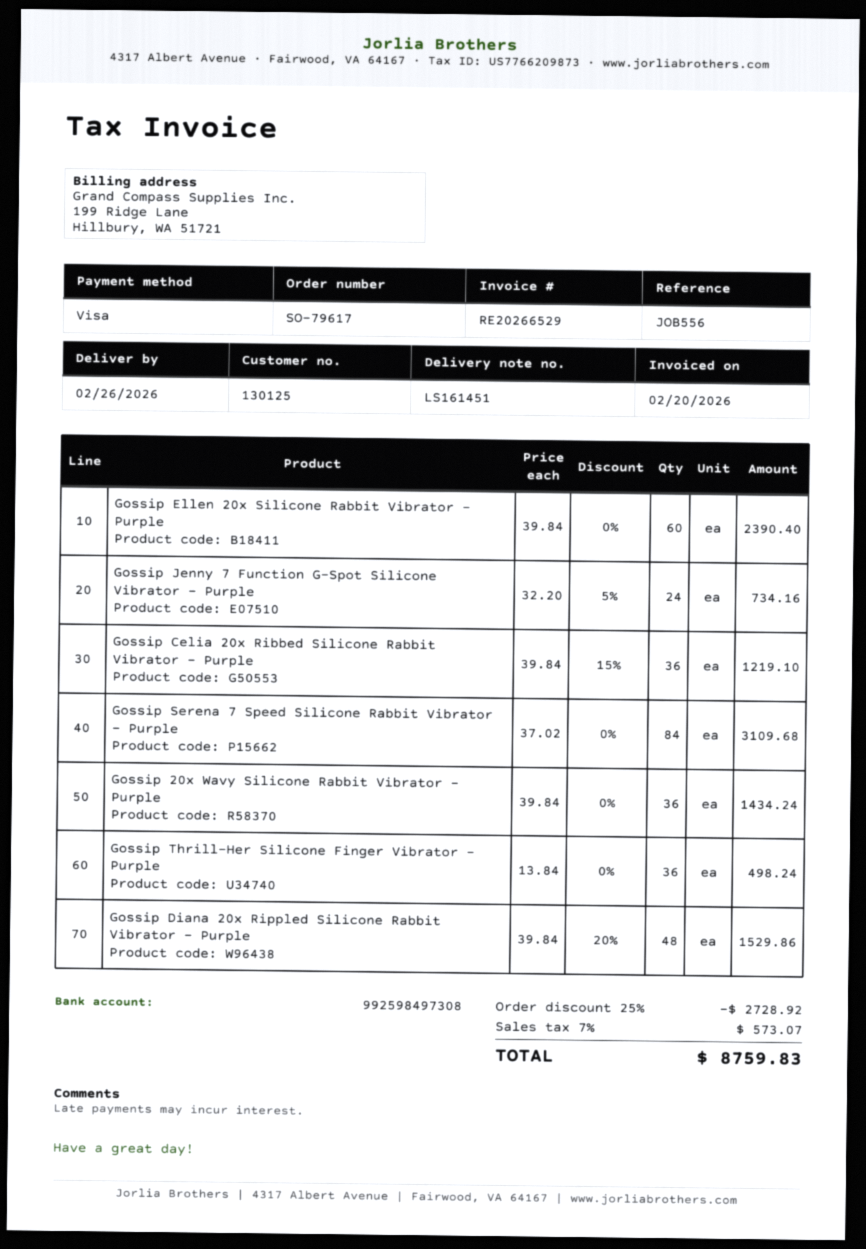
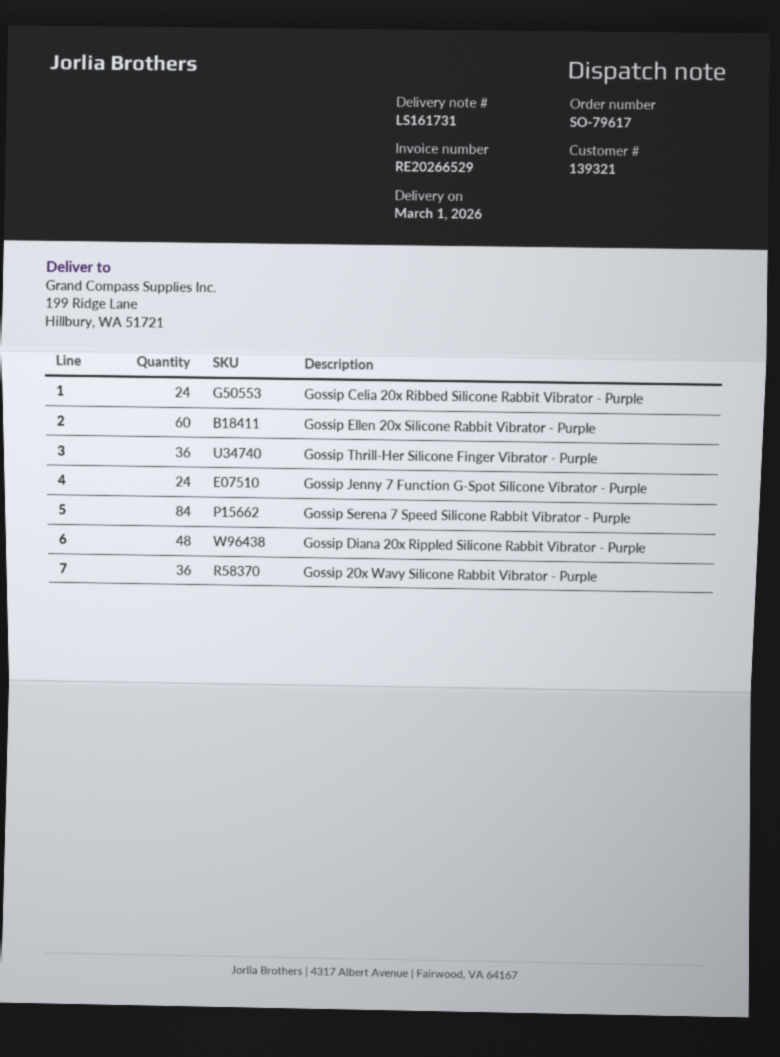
delivery note number: LS161451 -> LS161731
delivery date: 2026-02-26 -> 2026-03-01
customer number: 130125 -> 139321
Gossip Celia 20x Ribbed Silicone Rabbit Vibrator - Purple: 36 -> 24

